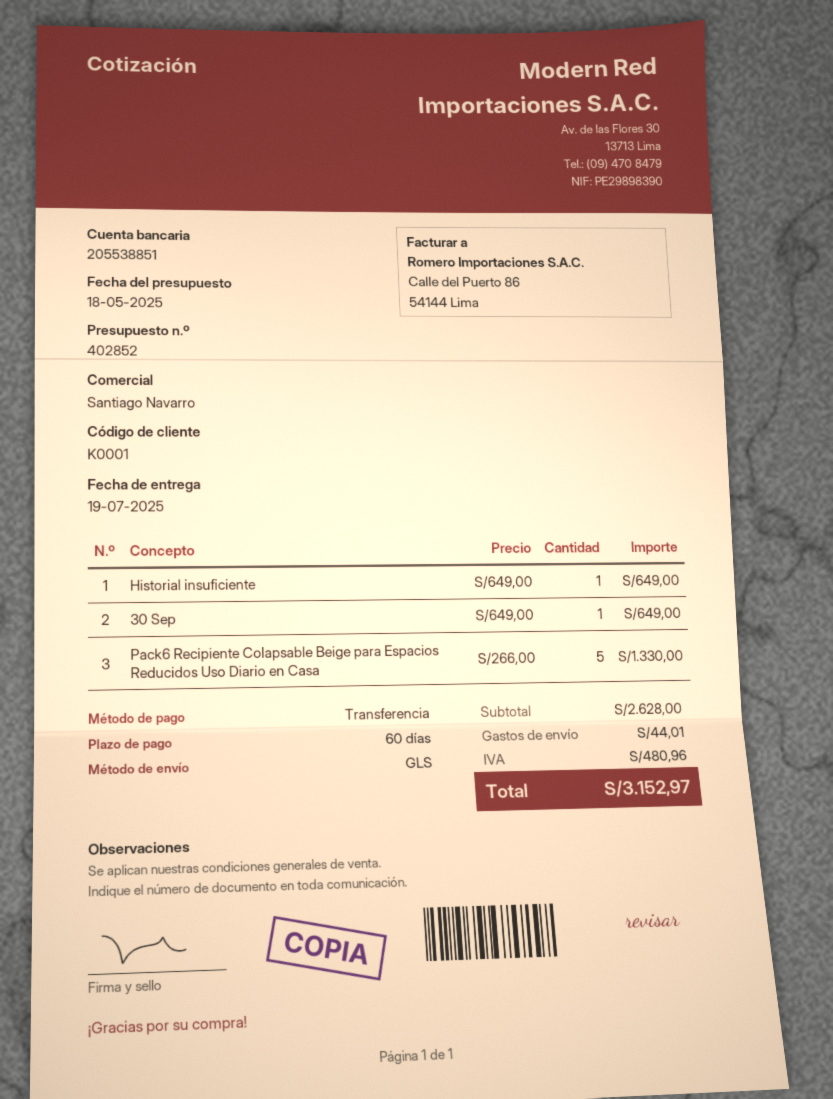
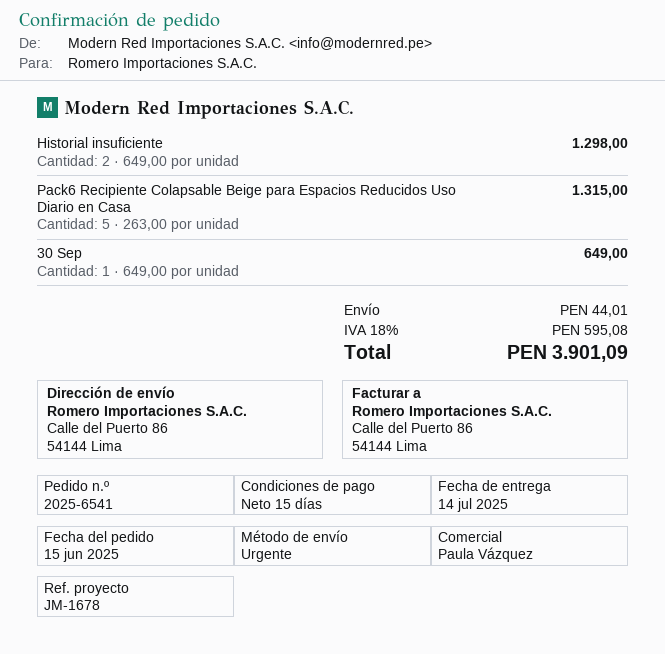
delivery date: 2025-07-19 -> 2025-07-14
payment terms: 60 days -> 15 days
sales rep: Santiago Navarro -> Paula Vázquez
shipping method: GLS -> express
Historial insuficiente: 1 x 649.00 = 649.00 -> 2 x 649.00 = 1298.00
Pack6 Recipiente Colapsable Beige para Espacios Reducidos Uso Diario en Casa: 5 x 266.00 = 1330.00 -> 5 x 263.00 = 1315.00
tax: 480.96 -> 595.08
total: 3152.97 -> 3901.09

